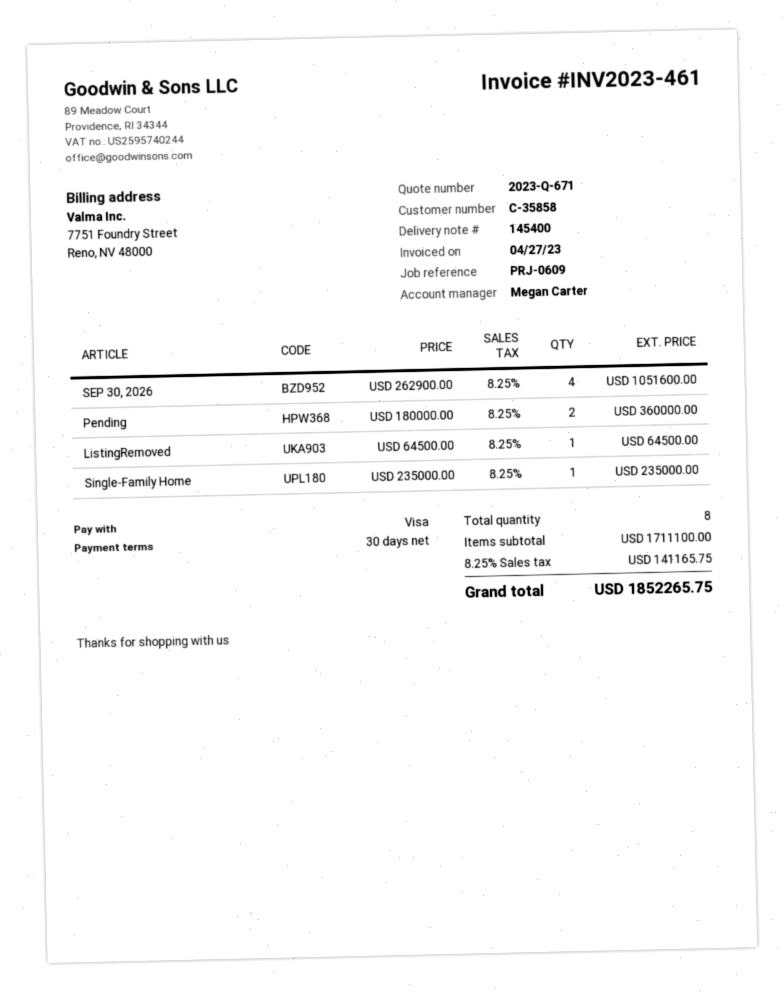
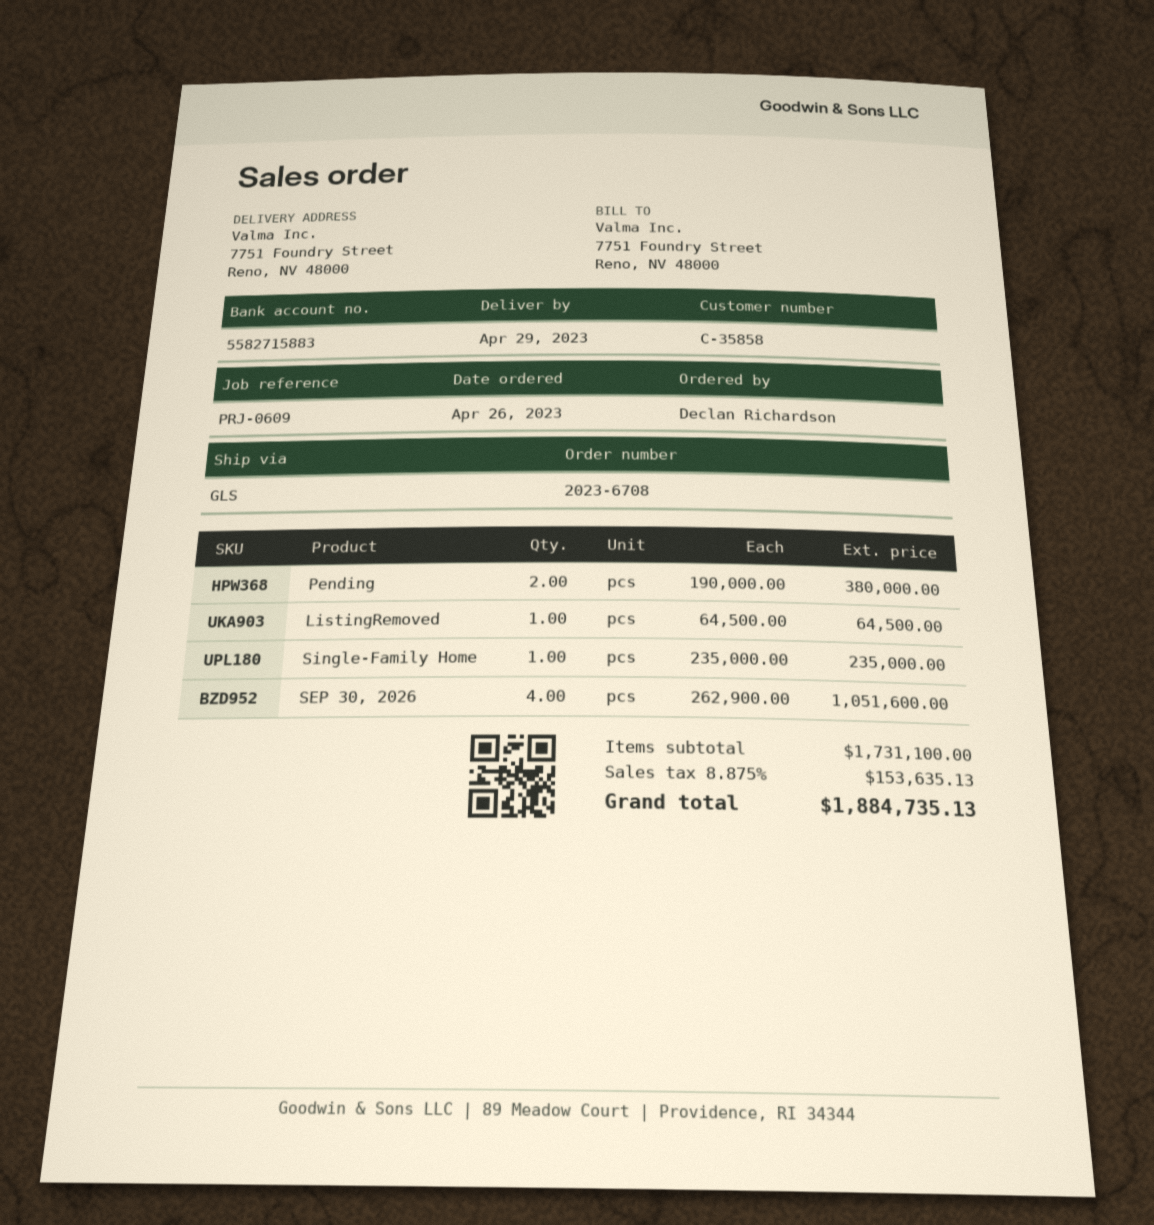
Pending: 2 x 180000.00 = 360000.00 -> 2 x 190000.00 = 380000.00
subtotal: 1711100.00 -> 1731100.00
tax: 8.25% = 141165.75 -> 8.875% = 153635.13
total: 1852265.75 -> 1884735.13

